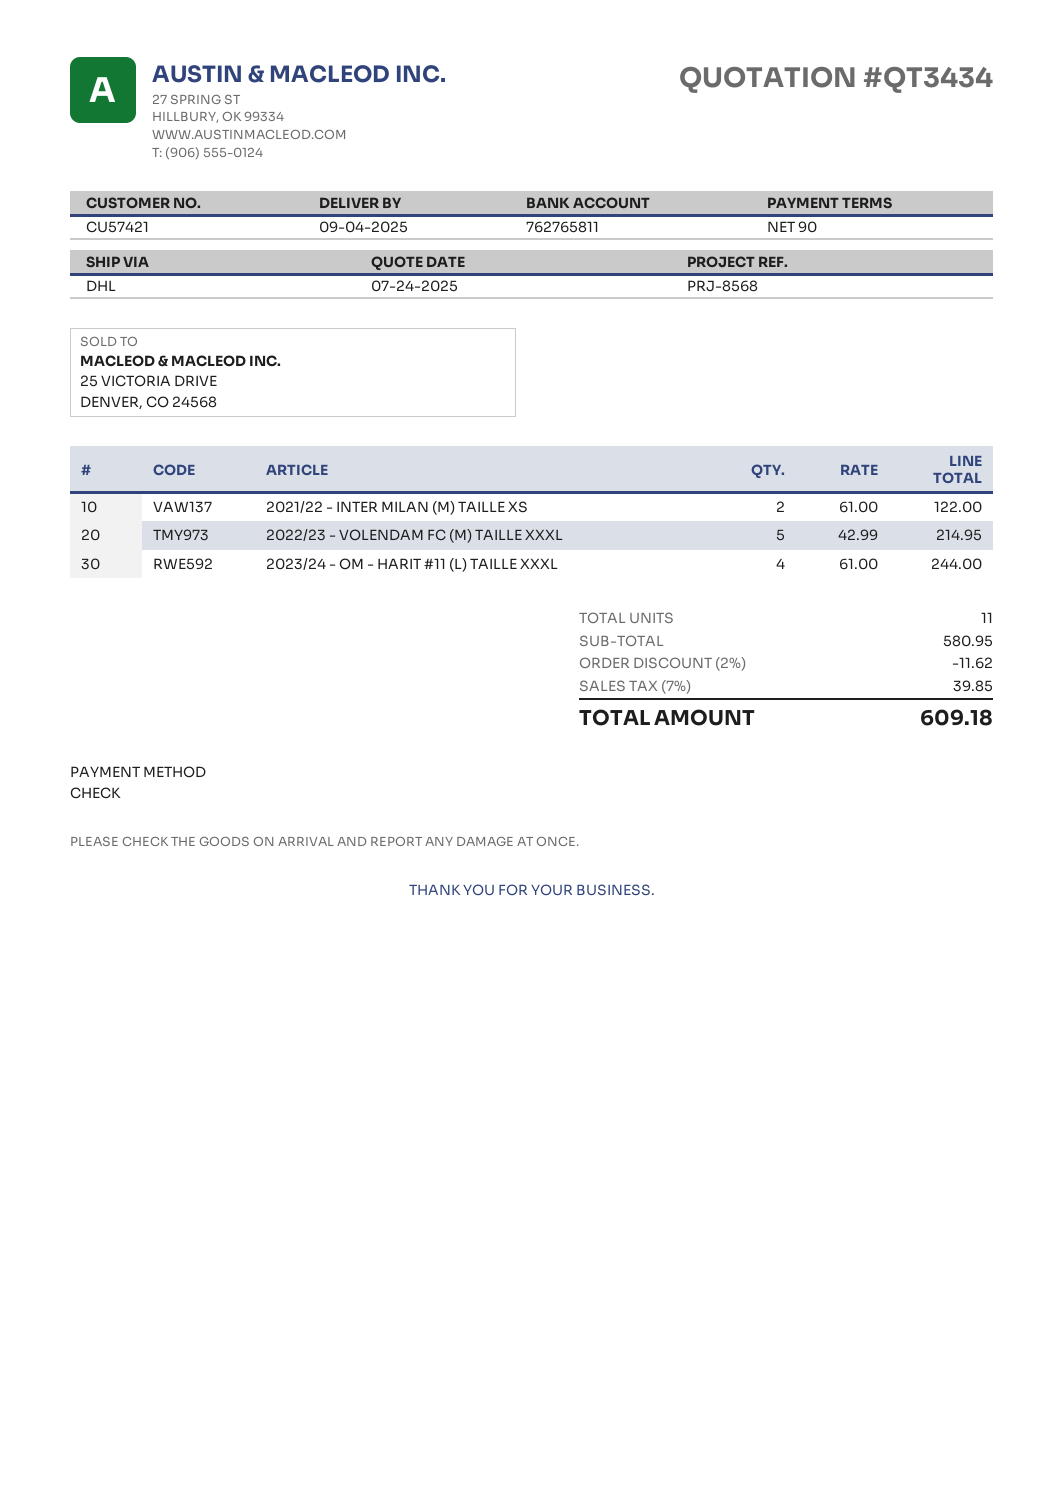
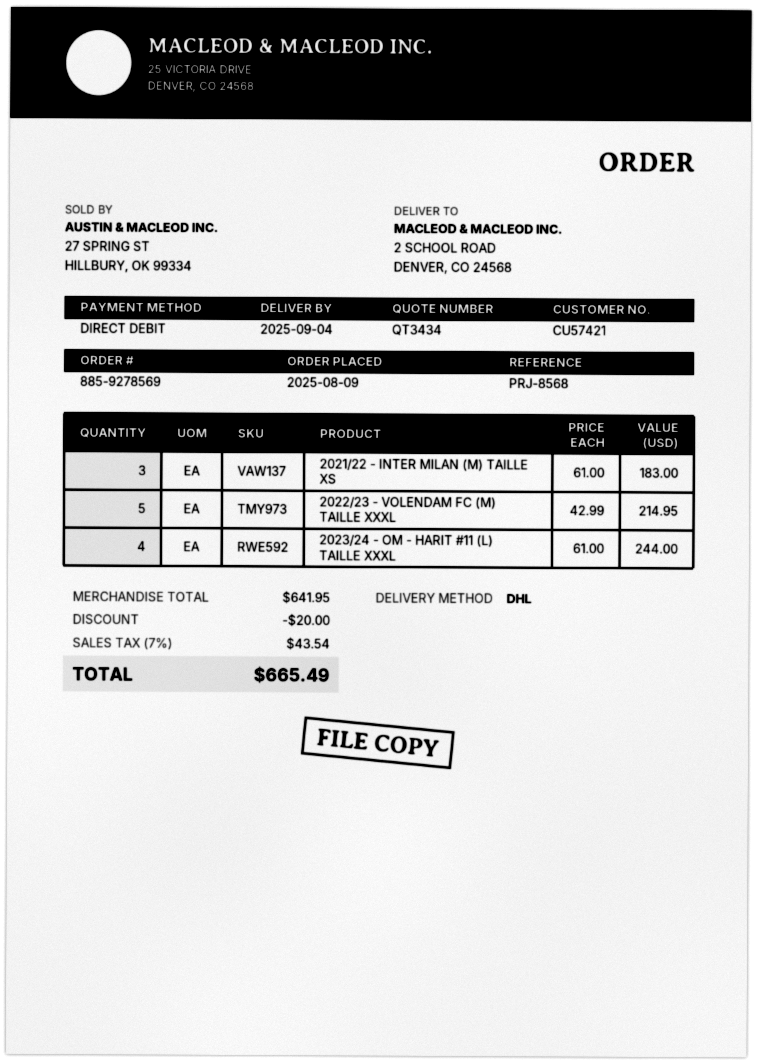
payment method: cheque -> direct debit
2021/22 - INTER MILAN (M) TAILLE XS: 2 x 61.00 = 122.00 -> 3 x 61.00 = 183.00
subtotal: 580.95 -> 641.95
discount: 11.62 -> 20.00
tax: 7% = 39.85 -> 7% = 43.54
total: 609.18 -> 665.49

